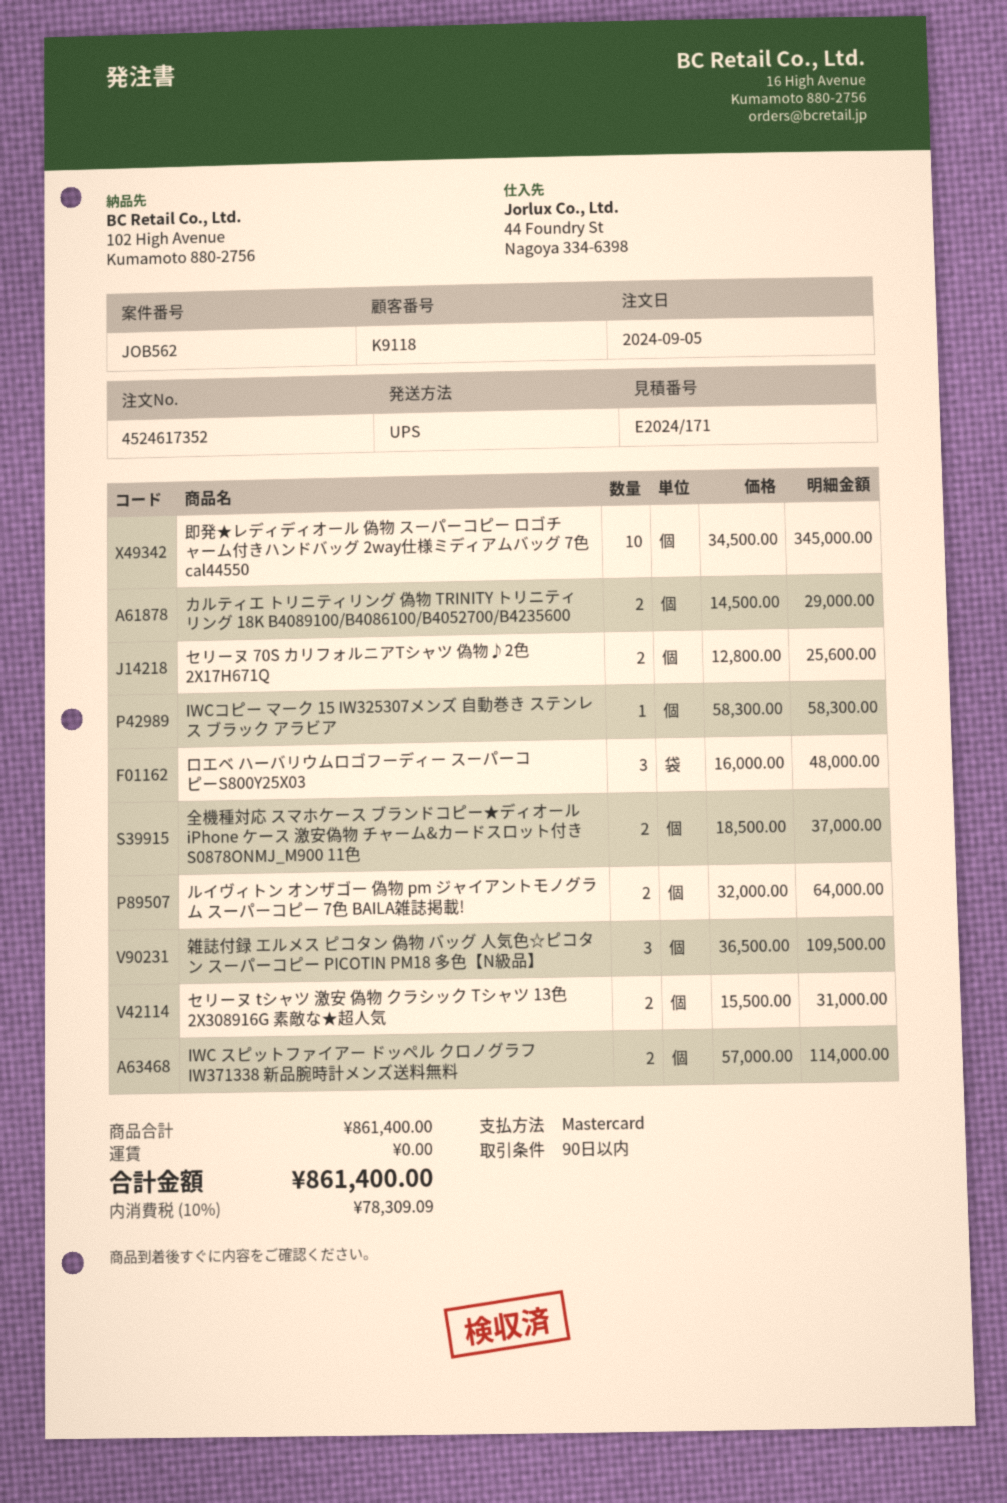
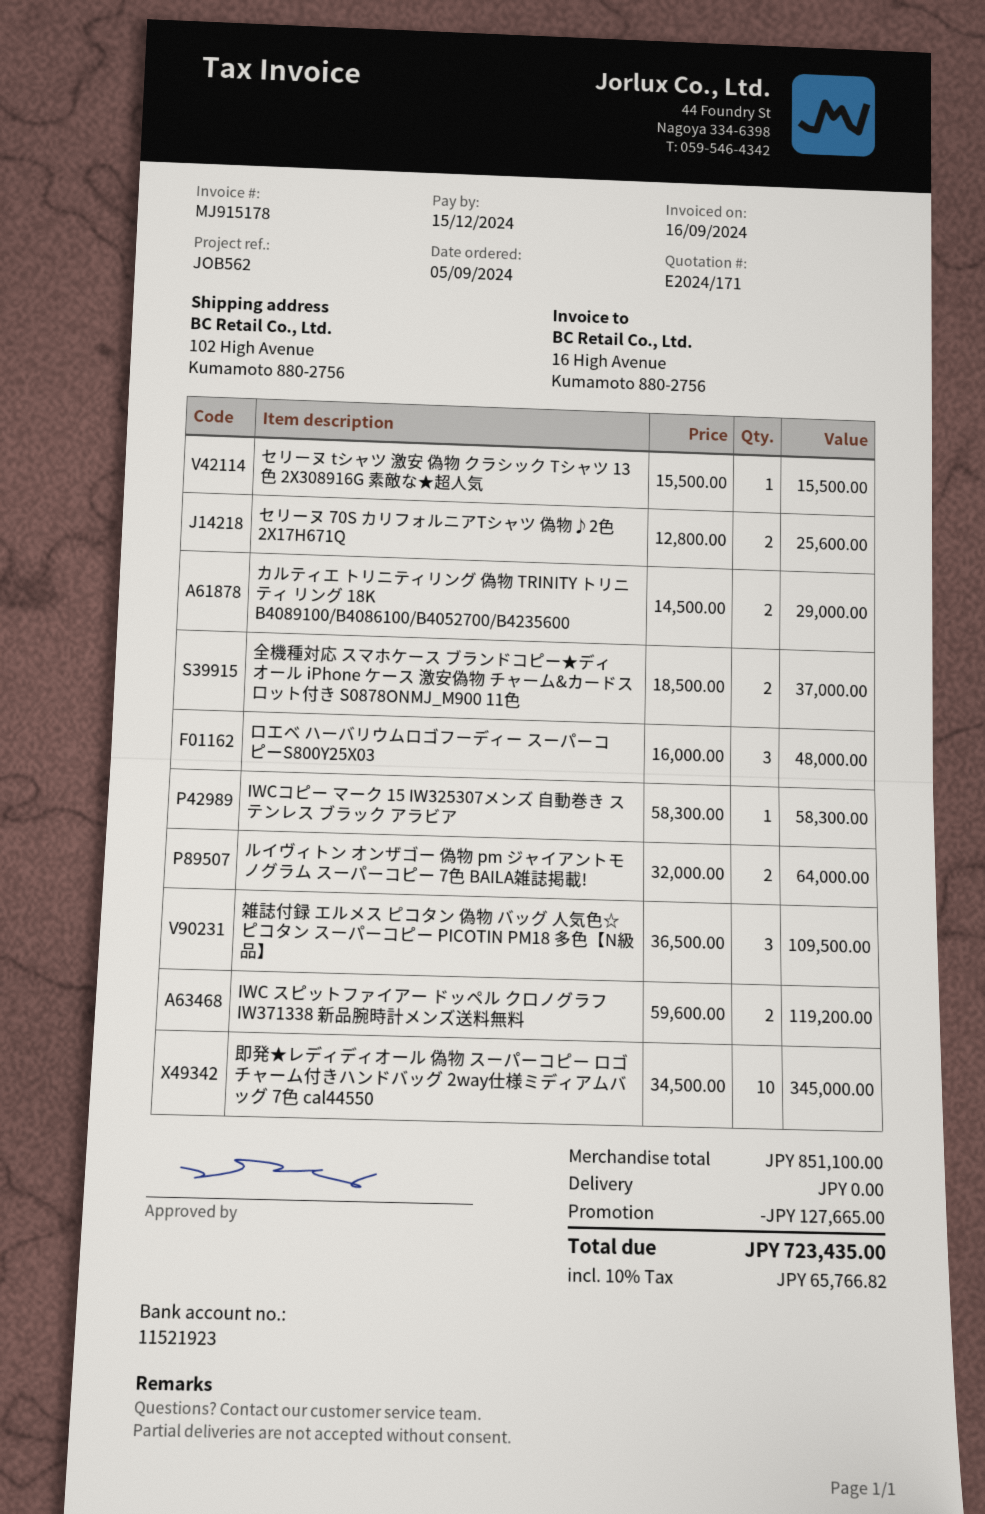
セリーヌ tシャツ 激安 偽物 クラシック Tシャツ 13色 2X308916G 素敵な★超人気: 2 x 15500.00 = 31000.00 -> 1 x 15500.00 = 15500.00
IWC スピットファイアー ドッペル クロノグラフ IW371338 新品腕時計メンズ送料無料: 2 x 57000.00 = 114000.00 -> 2 x 59600.00 = 119200.00
subtotal: 861400.00 -> 851100.00
discount: none -> 127665.00
tax: 10% = 78309.09 -> 10% = 65766.82
total: 861400.00 -> 723435.00

